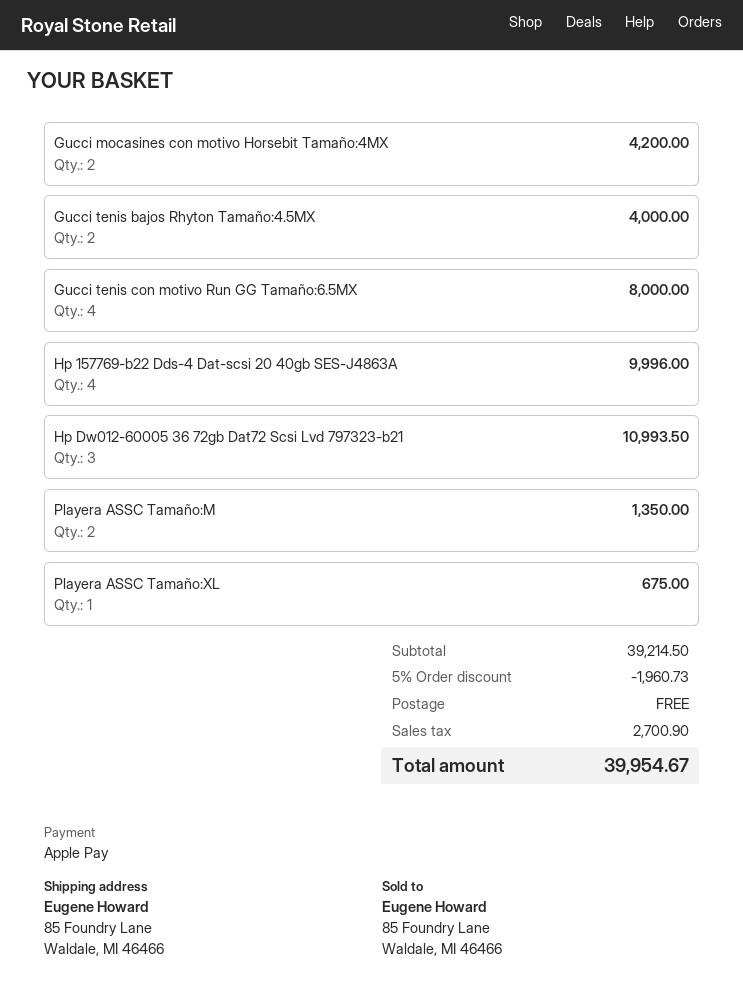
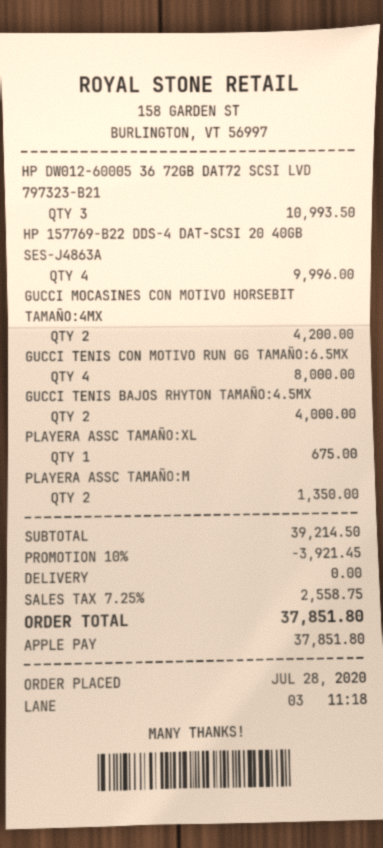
discount: 5% = 1960.73 -> 10% = 3921.45
tax: 2700.90 -> 2558.75
total: 39954.67 -> 37851.80

